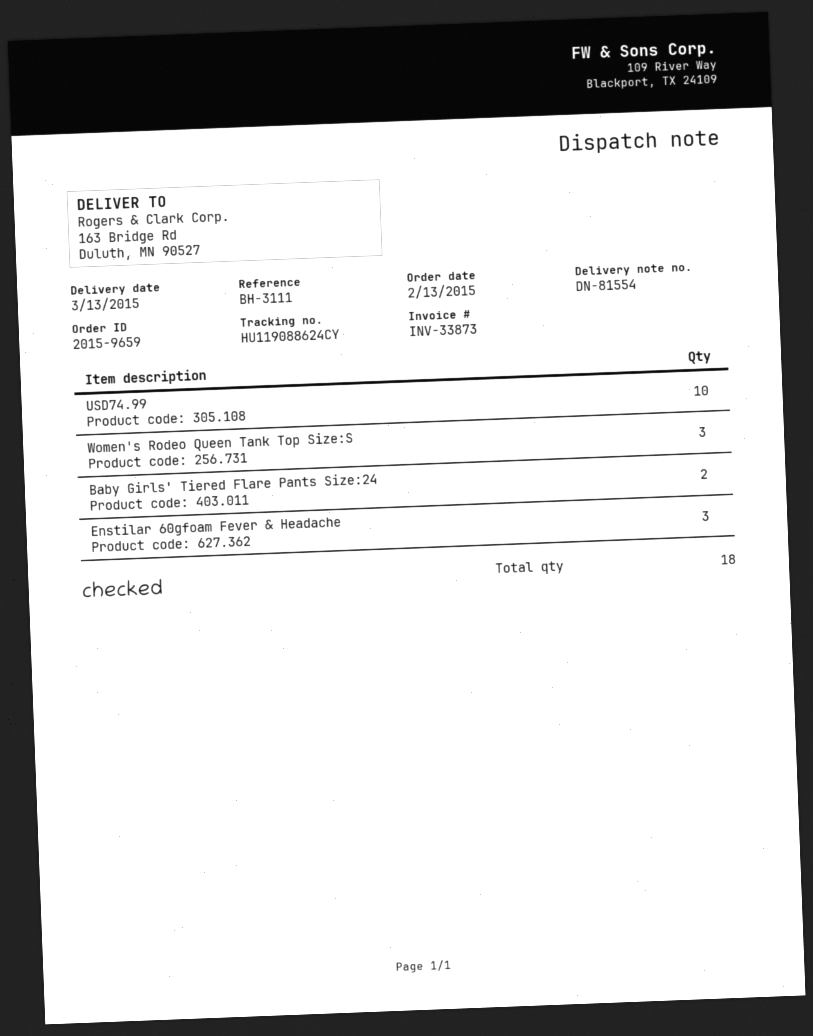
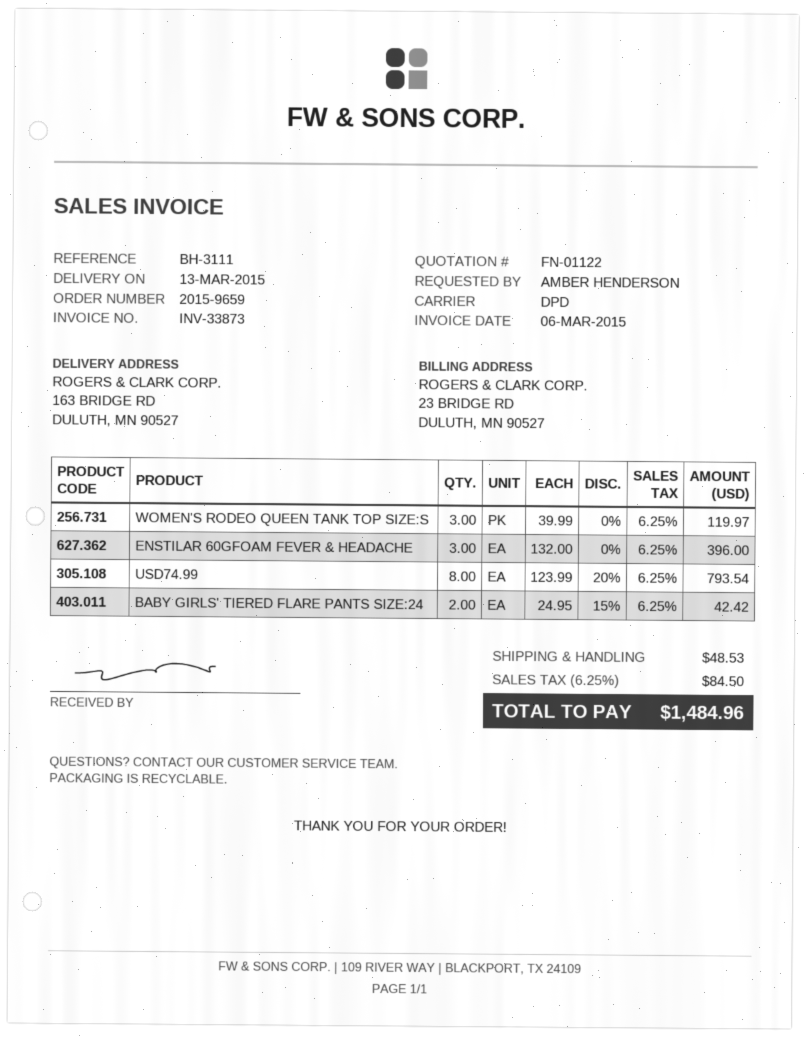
USD74.99: 10 -> 8

